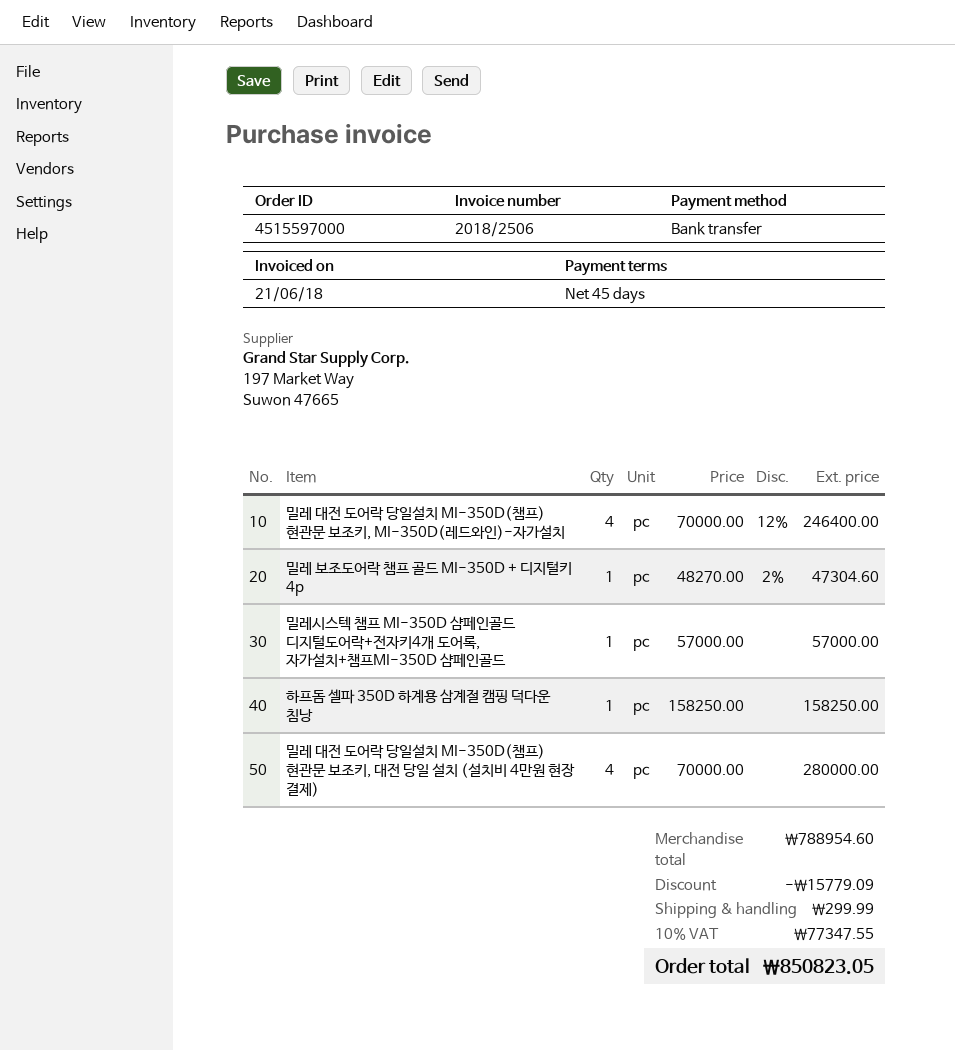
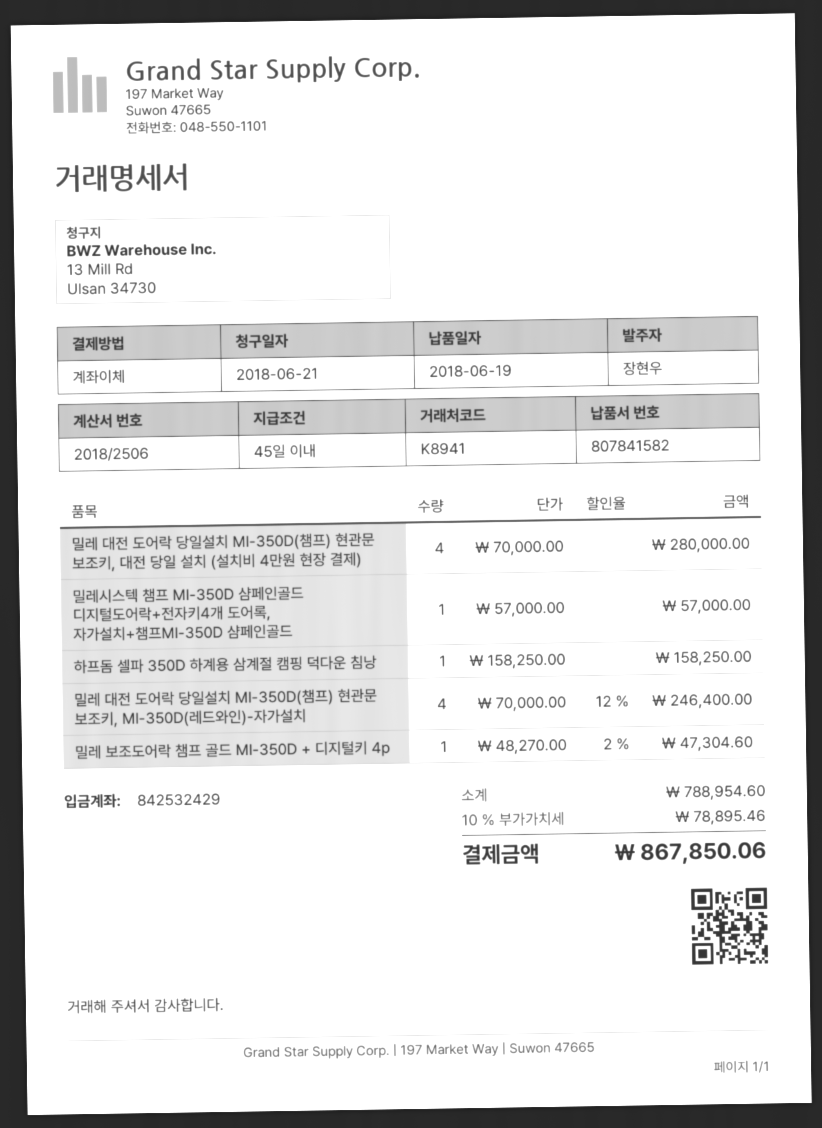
discount: 15779.09 -> none
shipping: 299.99 -> none
tax: 10% = 77347.55 -> 10% = 78895.46
total: 850823.05 -> 867850.06

